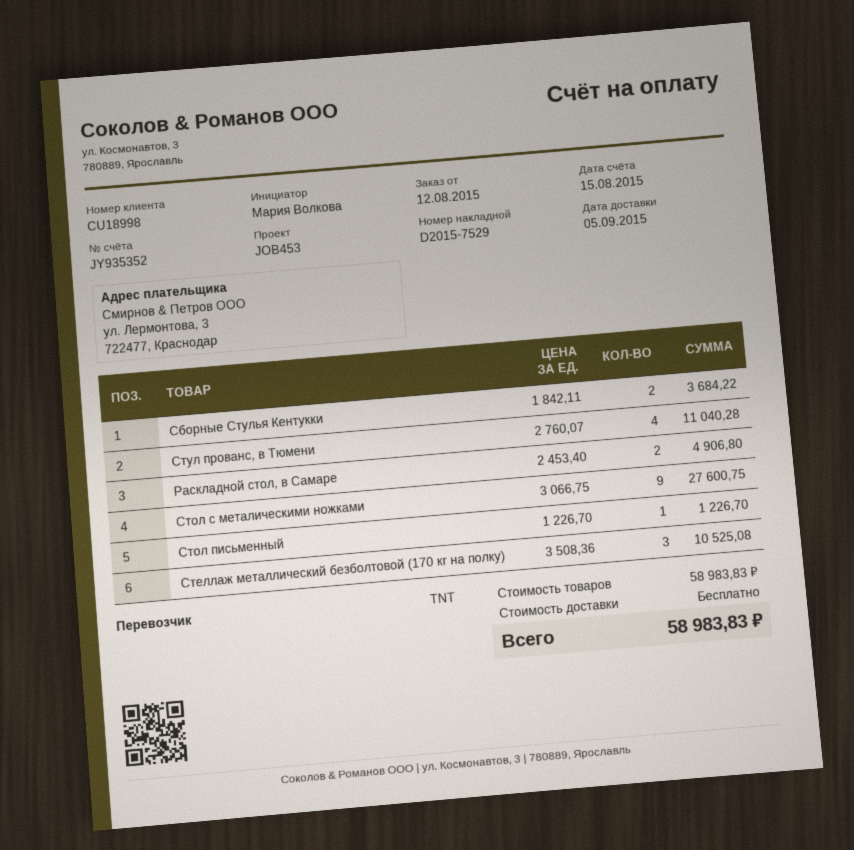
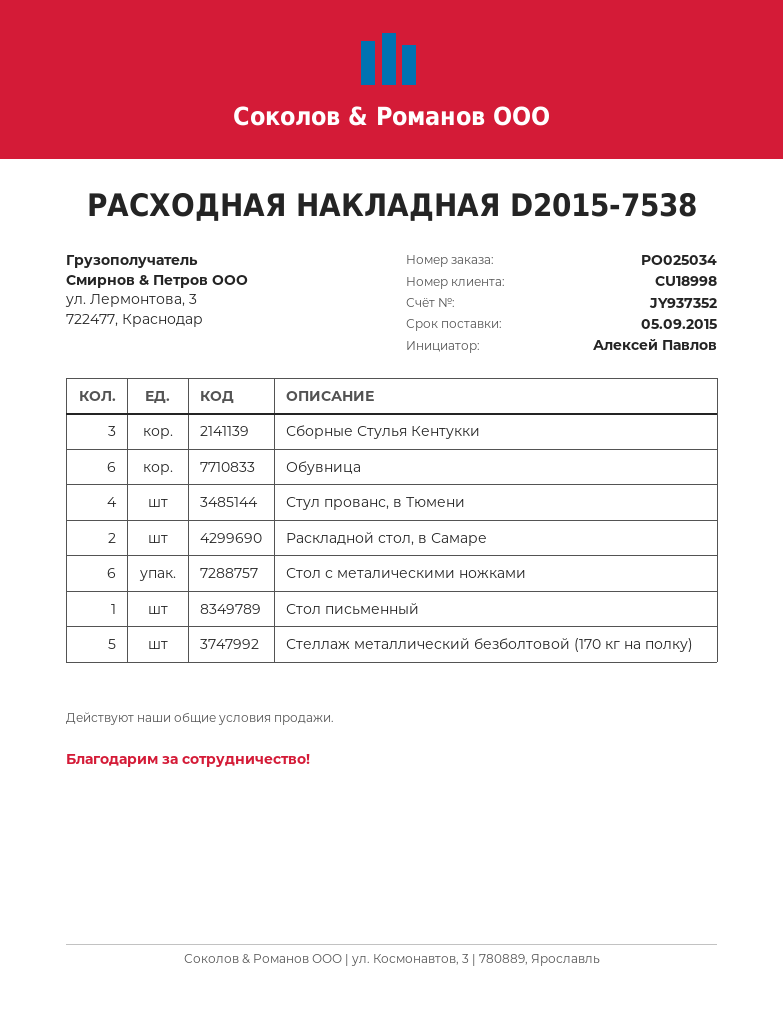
delivery note number: D2015-7529 -> D2015-7538
invoice number: JY935352 -> JY937352
ordered by: Мария Волкова -> Алексей Павлов
Сборные Стулья Кентукки: 2 -> 3
Стол с металическими ножками: 9 -> 6
Стеллаж металлический безболтовой (170 кг на полку): 3 -> 5
Обувница: none -> 6

